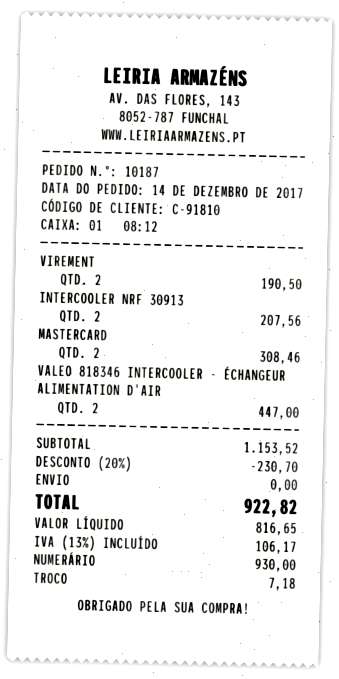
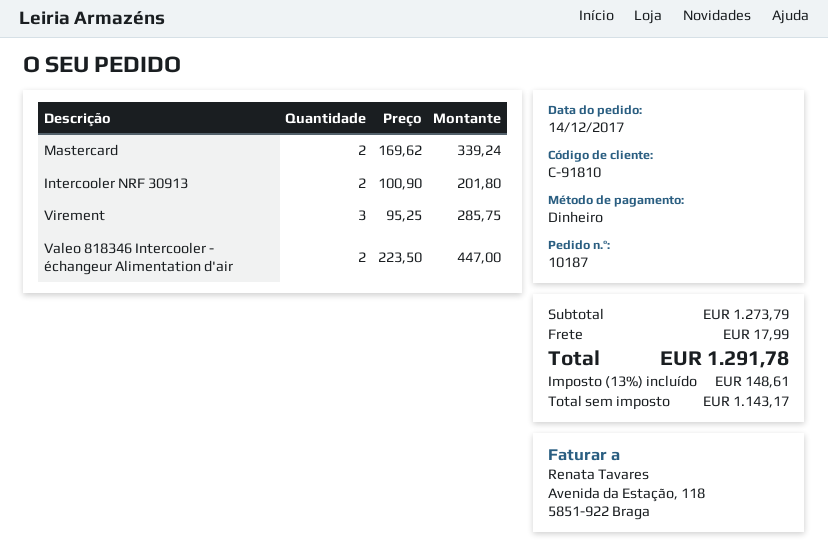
VIREMENT: 2 for 190.50 -> 3 for 285.75
INTERCOOLER NRF 30913: 2 for 207.56 -> 2 for 201.80
MASTERCARD: 2 for 308.46 -> 2 for 339.24
subtotal: 1153.52 -> 1273.79
discount: 20% = 230.70 -> none
shipping: 0.00 -> 17.99
net: 816.65 -> 1143.17
tax: 13% = 106.17 -> 13% = 148.61
total: 922.82 -> 1291.78

